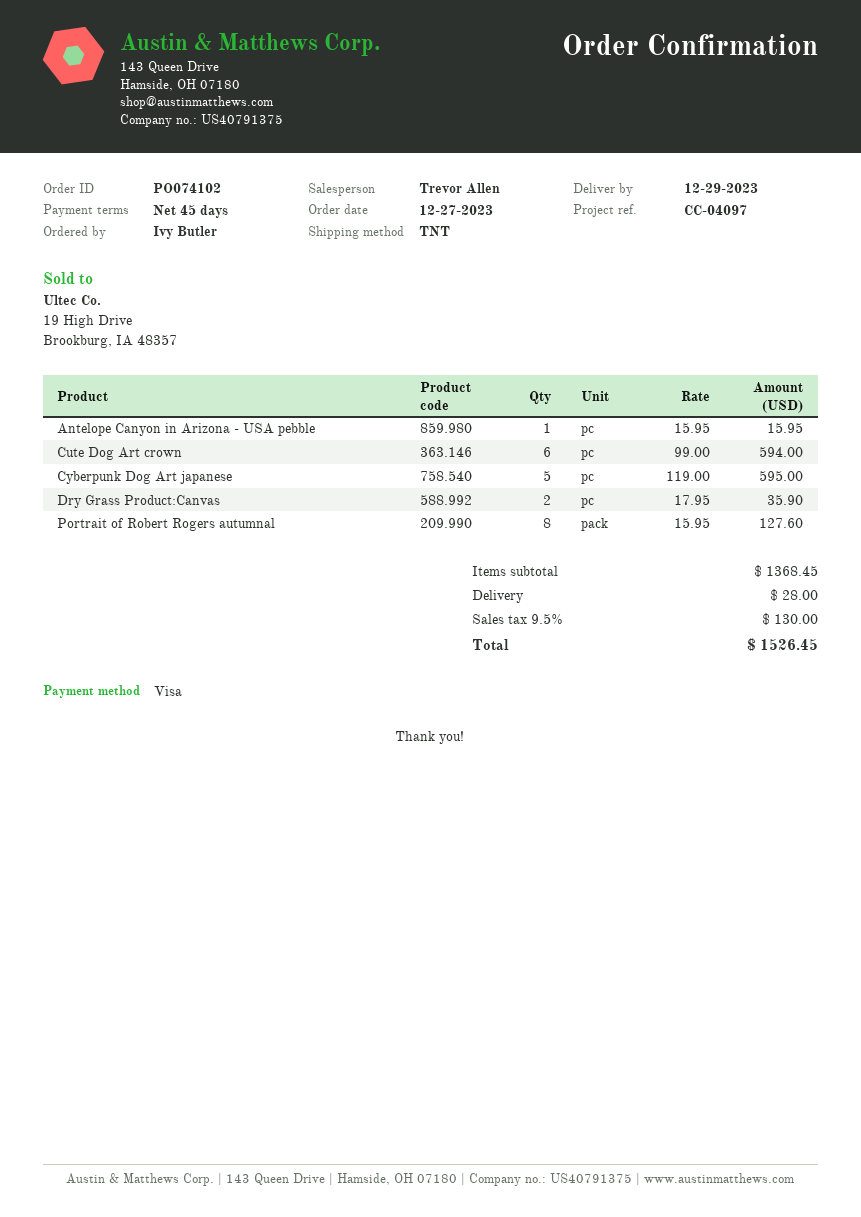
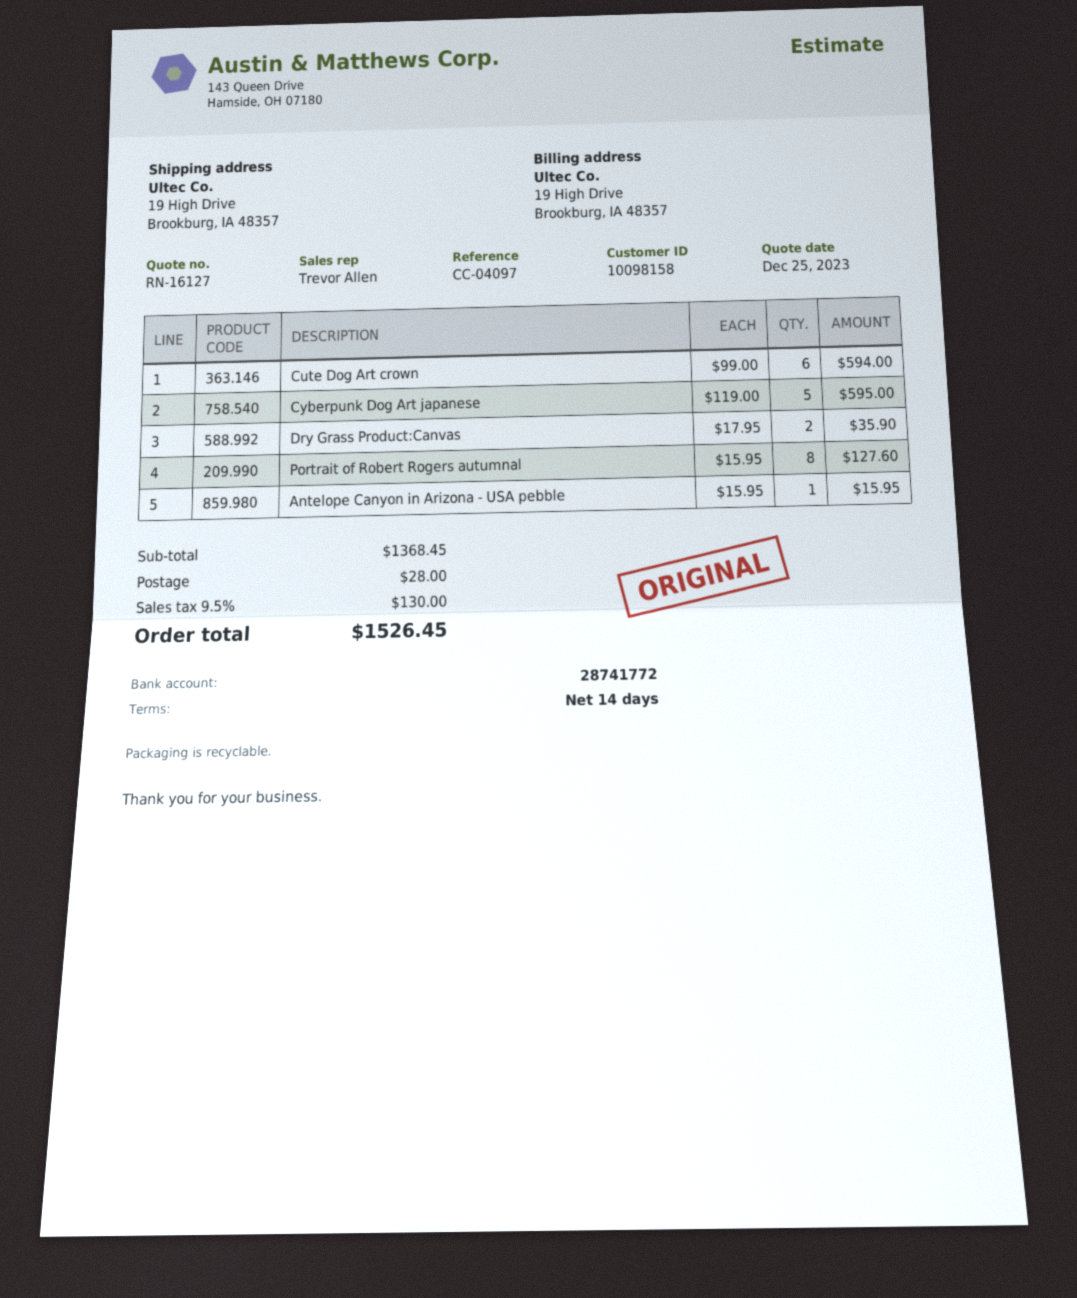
payment terms: 45 days -> 14 days

